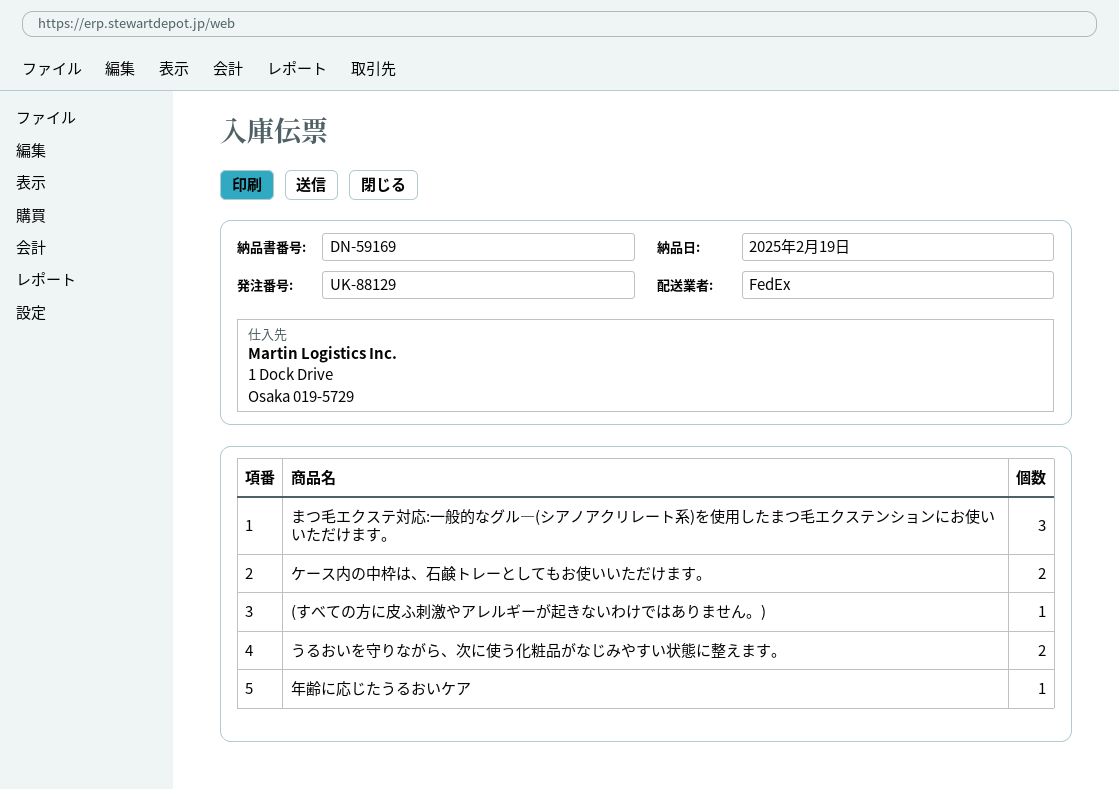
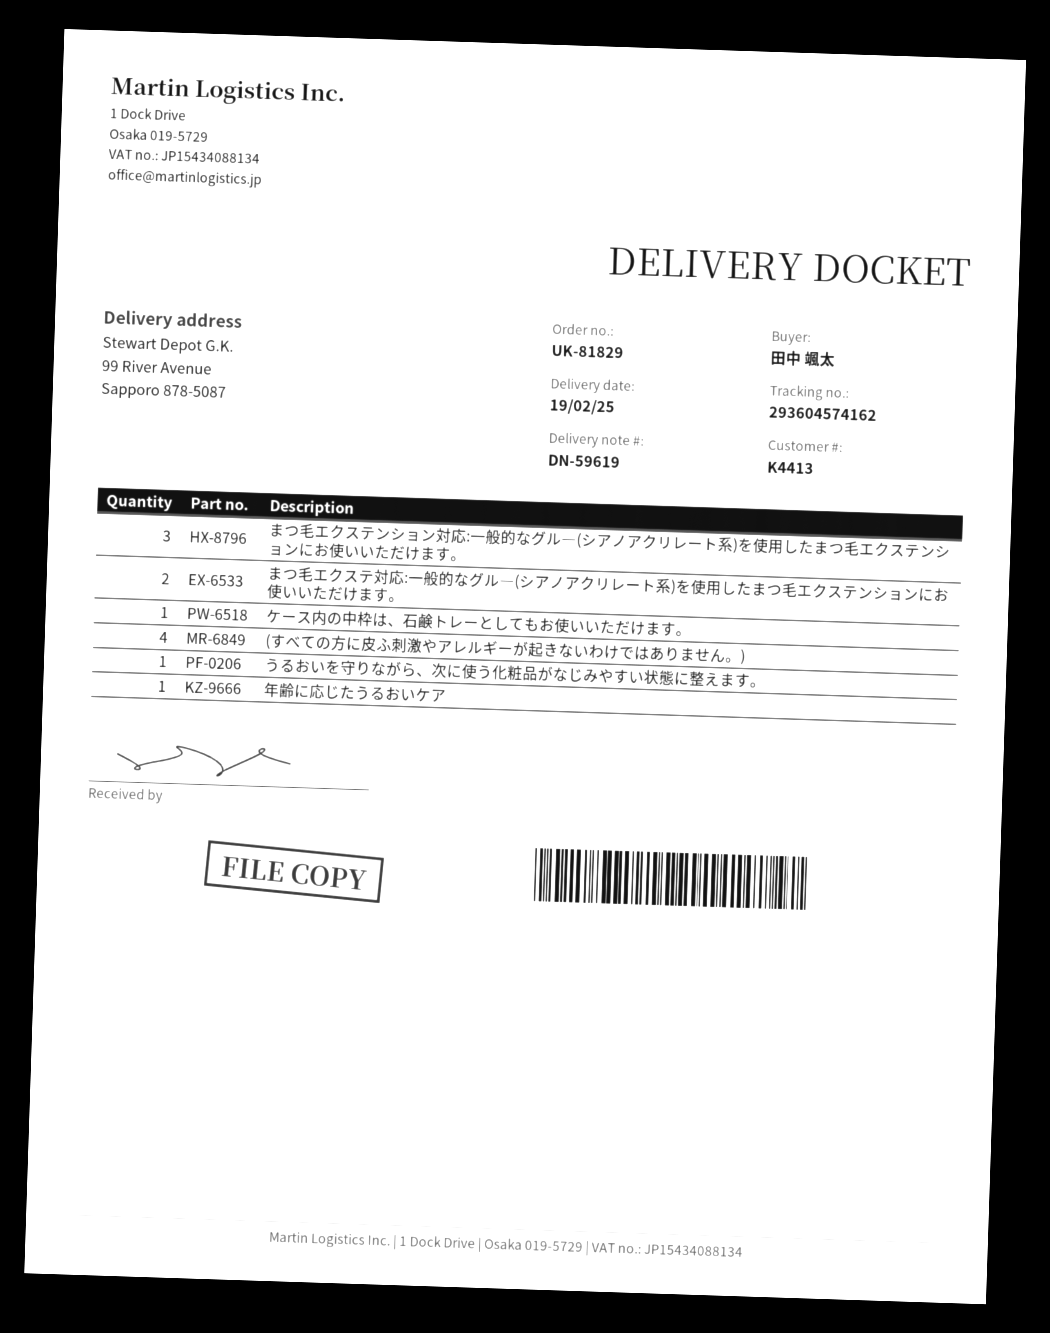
order number: UK-88129 -> UK-81829
delivery note number: DN-59169 -> DN-59619
まつ毛エクステ対応:一般的なグル―(シアノアクリレート系)を使用したまつ毛エクステンションにお使いいただけます。: 3 -> 2
ケース内の中枠は、石鹸トレーとしてもお使いいただけます。: 2 -> 1
(すべての方に皮ふ刺激やアレルギーが起きないわけではありません。): 1 -> 4
うるおいを守りながら、次に使う化粧品がなじみやすい状態に整えます。: 2 -> 1
まつ毛エクステンション対応:一般的なグル―(シアノアクリレート系)を使用したまつ毛エクステンションにお使いいただけます。: none -> 3

